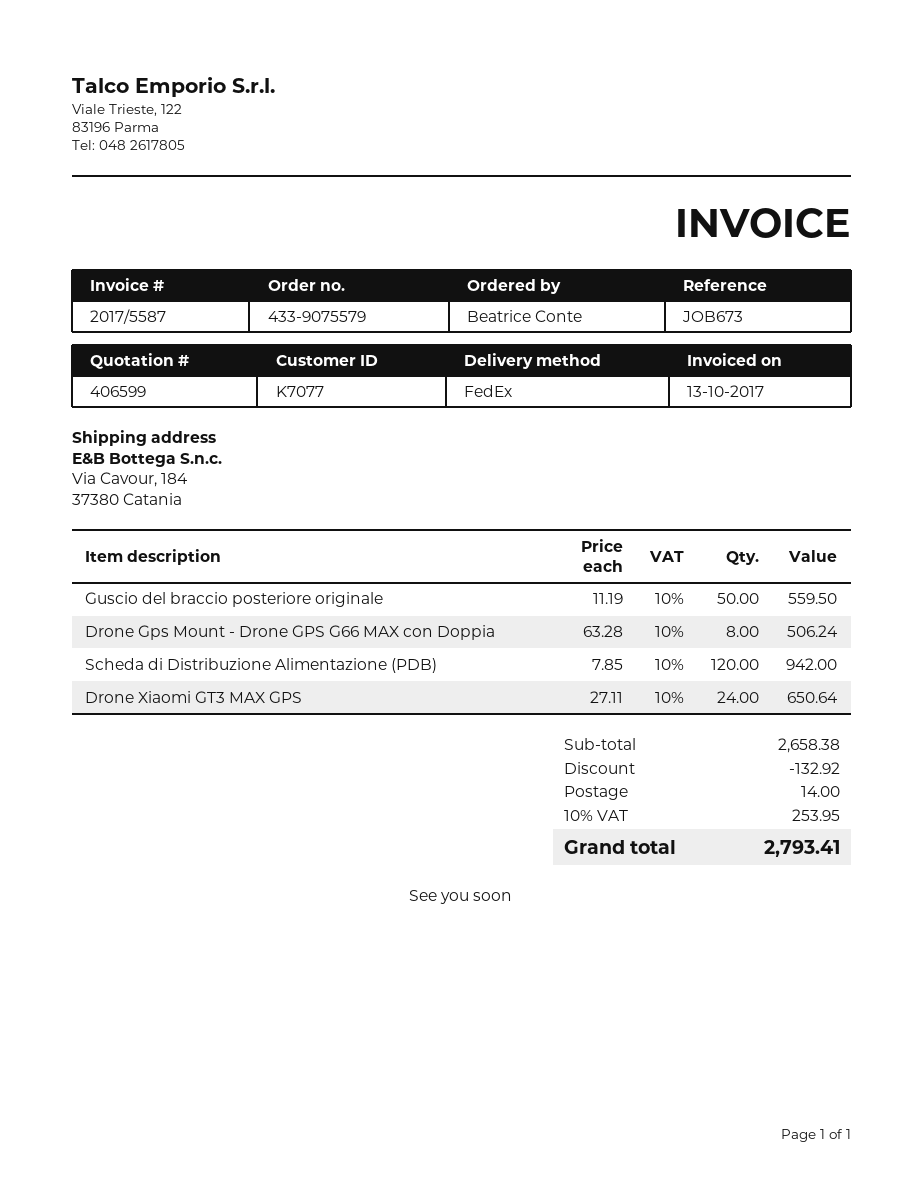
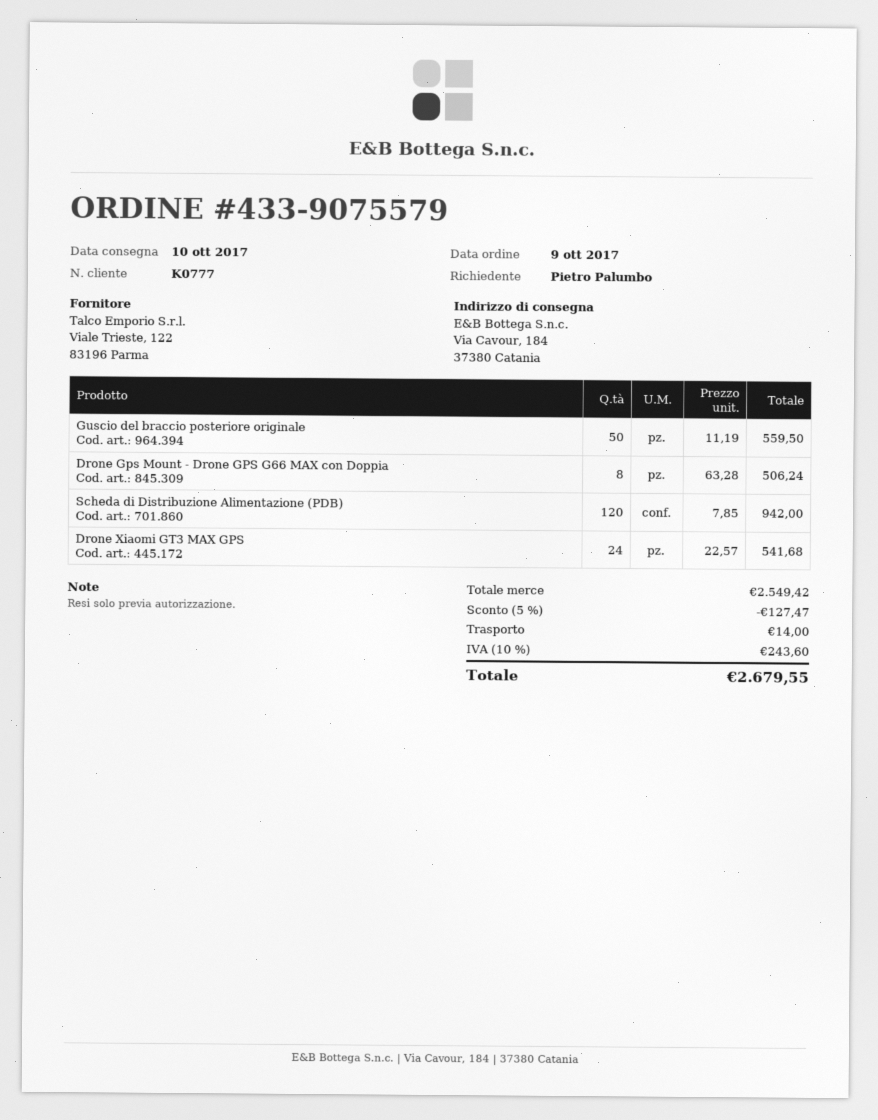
customer number: K7077 -> K0777
ordered by: Beatrice Conte -> Pietro Palumbo
Drone Xiaomi GT3 MAX GPS: 24 x 27.11 = 650.64 -> 24 x 22.57 = 541.68
subtotal: 2658.38 -> 2549.42
discount: 132.92 -> 127.47
tax: 10% = 253.95 -> 10% = 243.60
total: 2793.41 -> 2679.55

